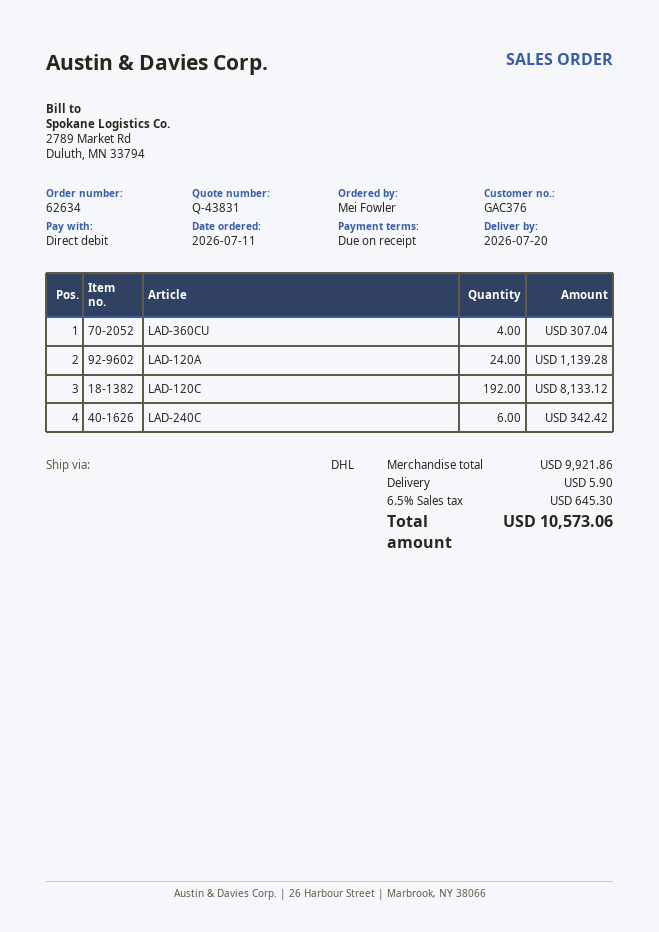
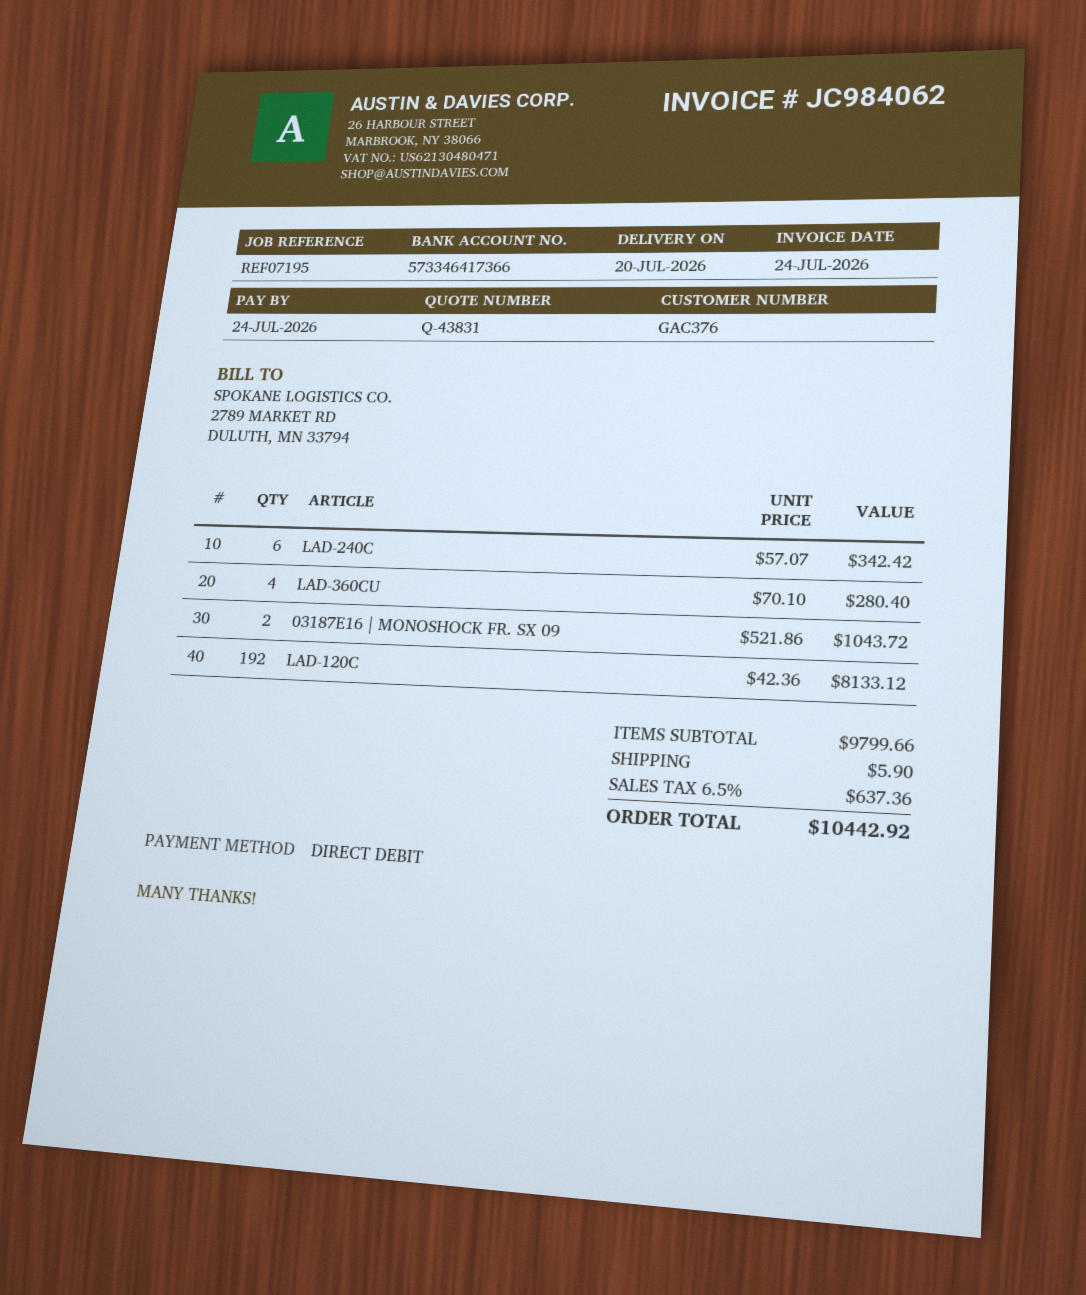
LAD-360CU: 4 for 307.04 -> 4 for 280.40
LAD-120A: 24 for 1139.28 -> none
03187E16 | MONOSHOCK FR. SX 09: none -> 2 for 1043.72
subtotal: 9921.86 -> 9799.66
tax: 6.5% = 645.30 -> 6.5% = 637.36
total: 10573.06 -> 10442.92

